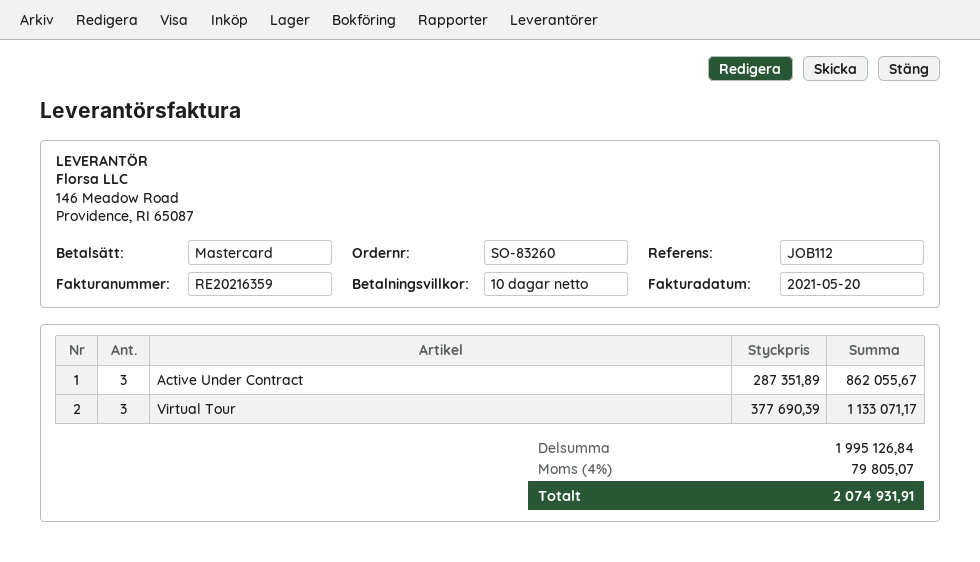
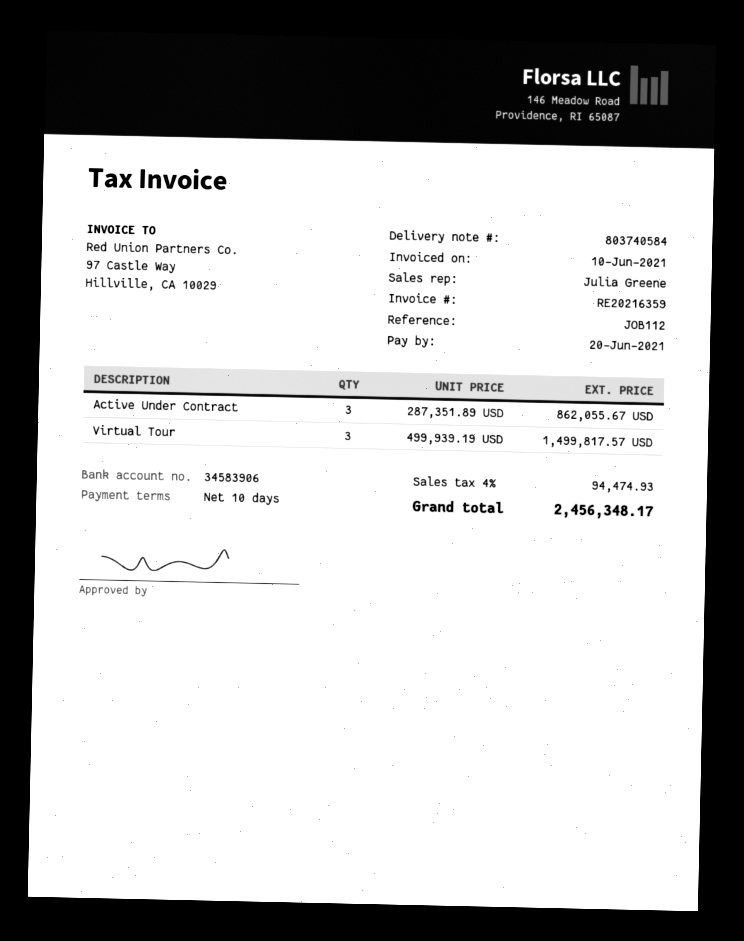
invoice date: 2021-05-20 -> 2021-06-10
Virtual Tour: 3 x 377690.39 = 1133071.17 -> 3 x 499939.19 = 1499817.57
tax: 4% = 79805.07 -> 4% = 94474.93
total: 2074931.91 -> 2456348.17

